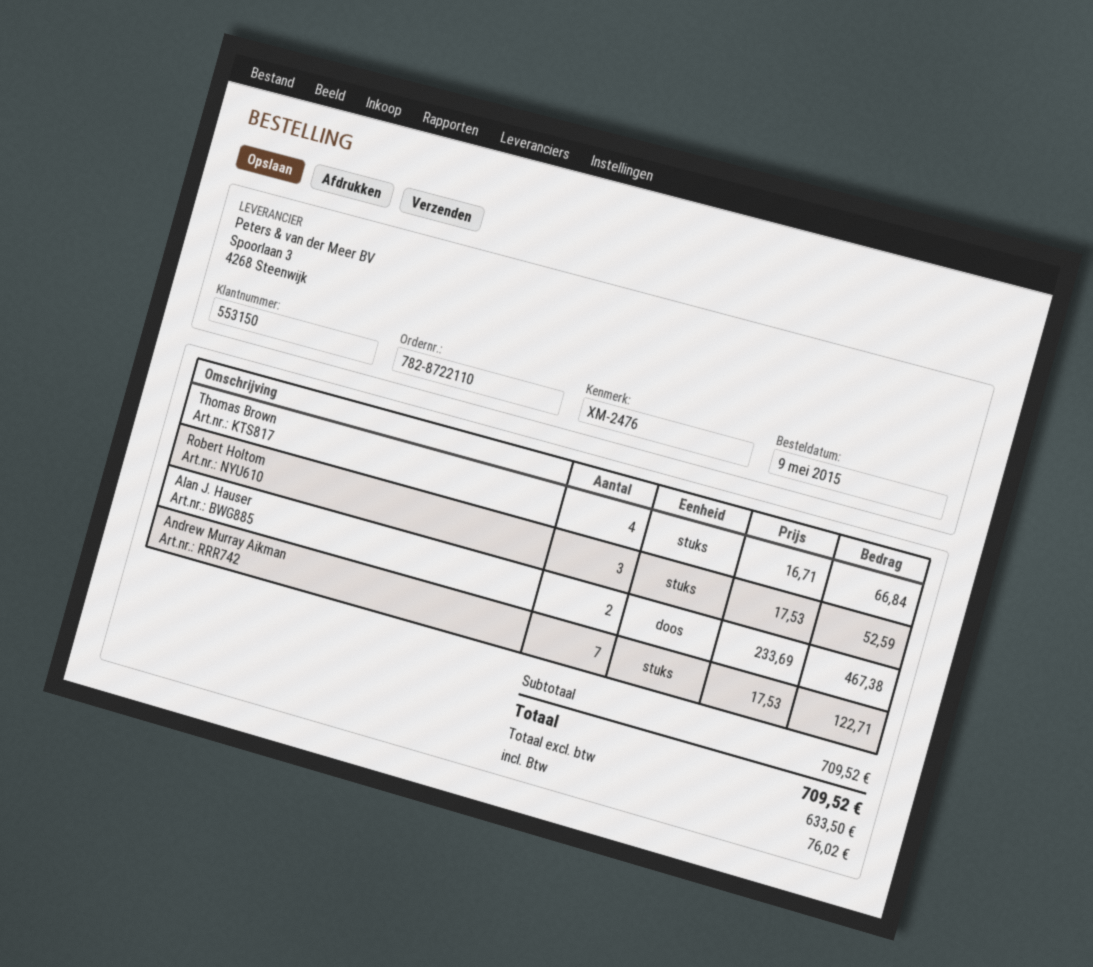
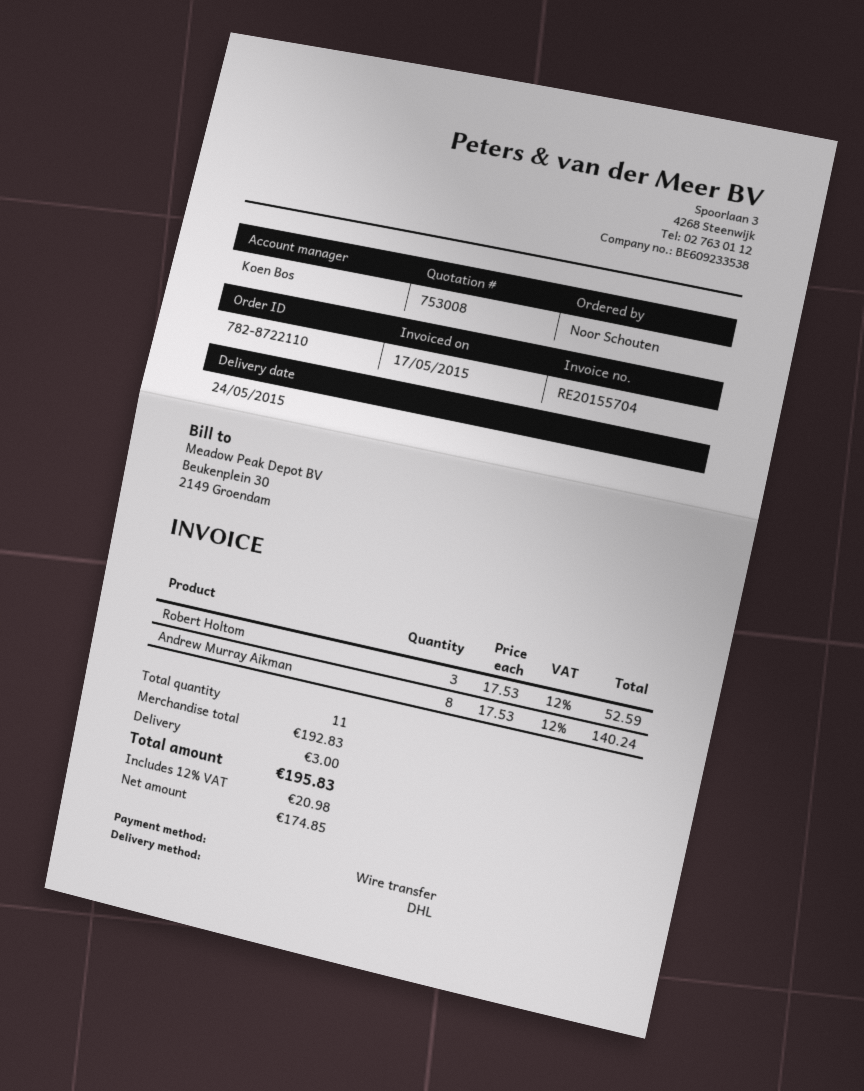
Thomas Brown: 4 x 16.71 = 66.84 -> none
Alan J. Hauser: 2 x 233.69 = 467.38 -> none
Andrew Murray Aikman: 7 x 17.53 = 122.71 -> 8 x 17.53 = 140.24
subtotal: 709.52 -> 192.83
shipping: none -> 3.00
net: 633.50 -> 174.85
tax: 76.02 -> 20.98
total: 709.52 -> 195.83

